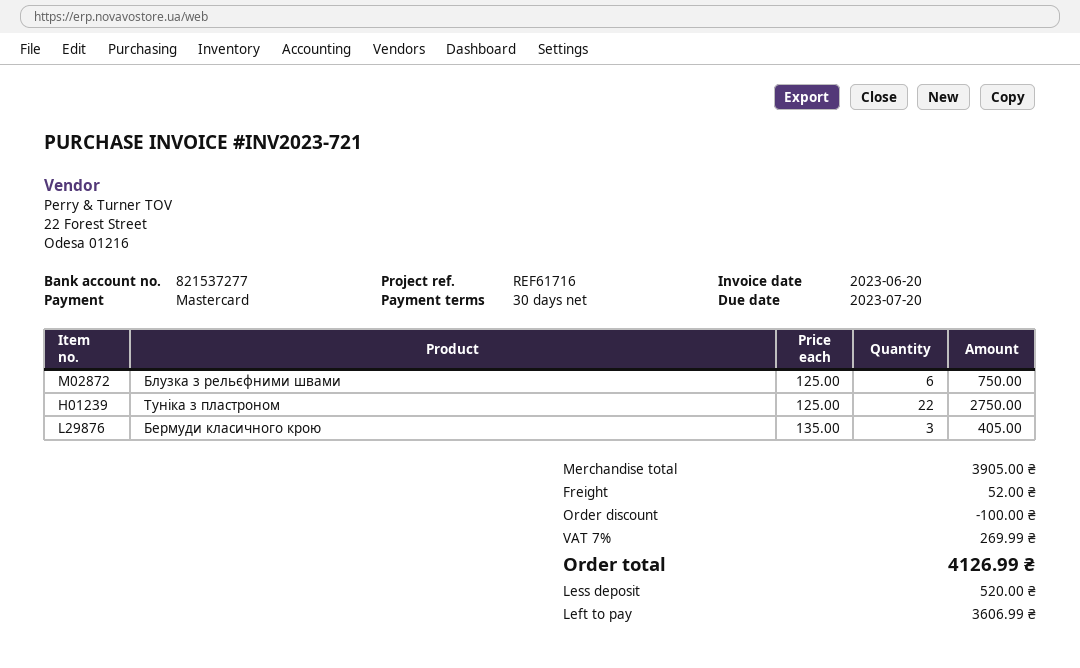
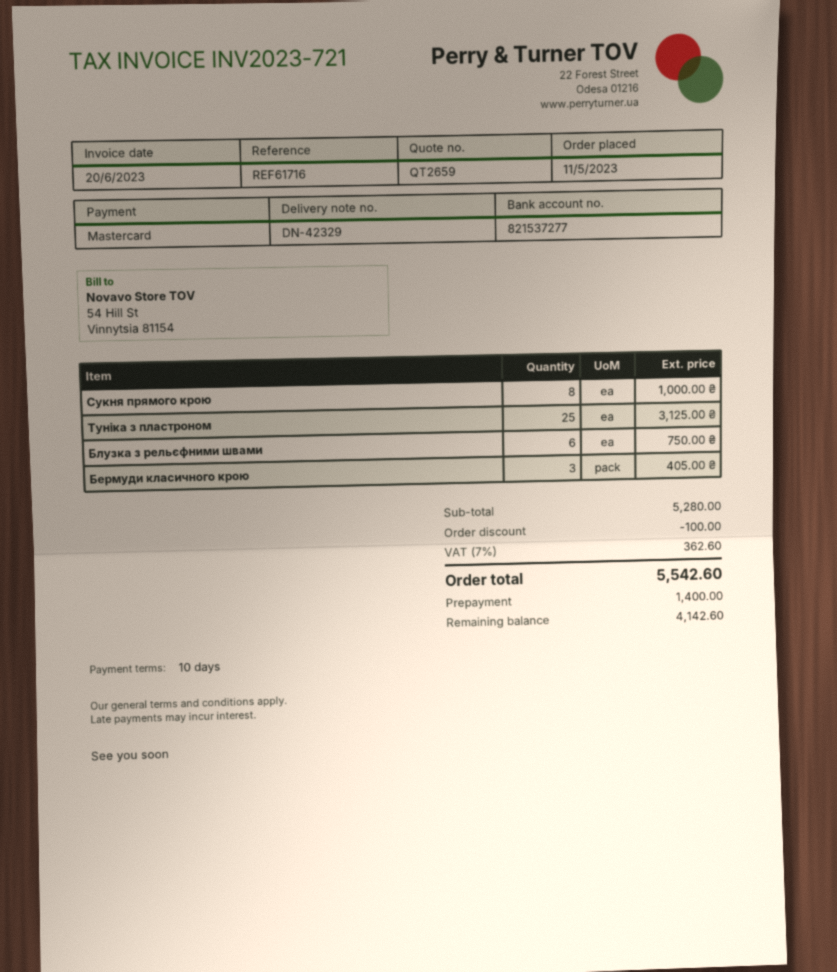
payment terms: 30 days -> 10 days
Туніка з пластроном: 22 for 2750.00 -> 25 for 3125.00
Сукня прямого крою: none -> 8 for 1000.00
subtotal: 3905.00 -> 5280.00
shipping: 52.00 -> none
tax: 7% = 269.99 -> 7% = 362.60
total: 4126.99 -> 5542.60
deposit: 520.00 -> 1400.00
balance: 3606.99 -> 4142.60

